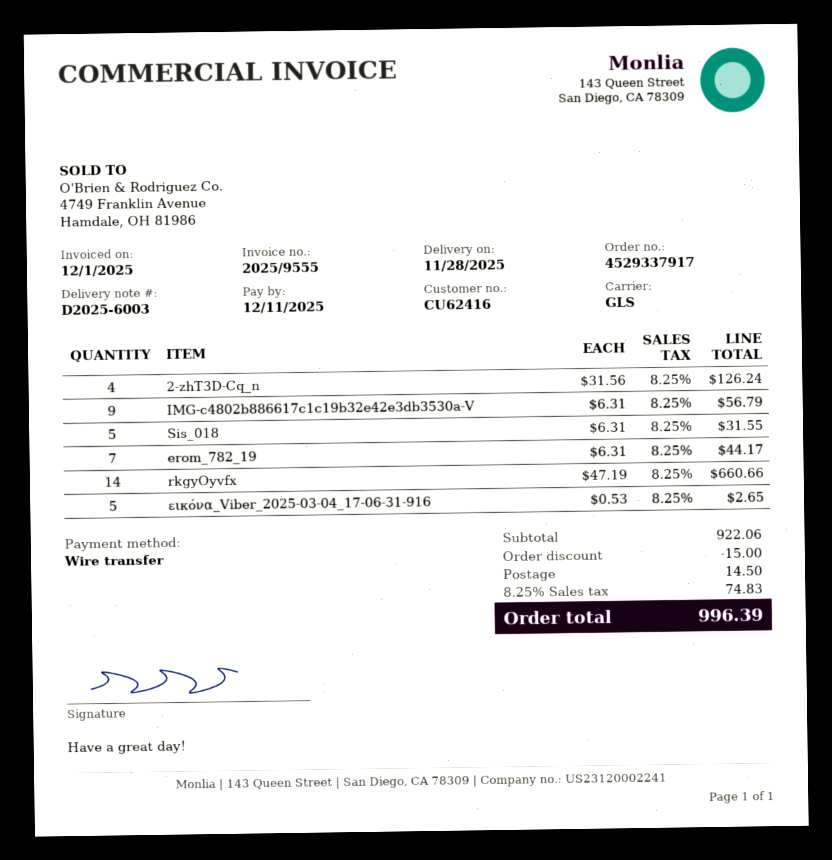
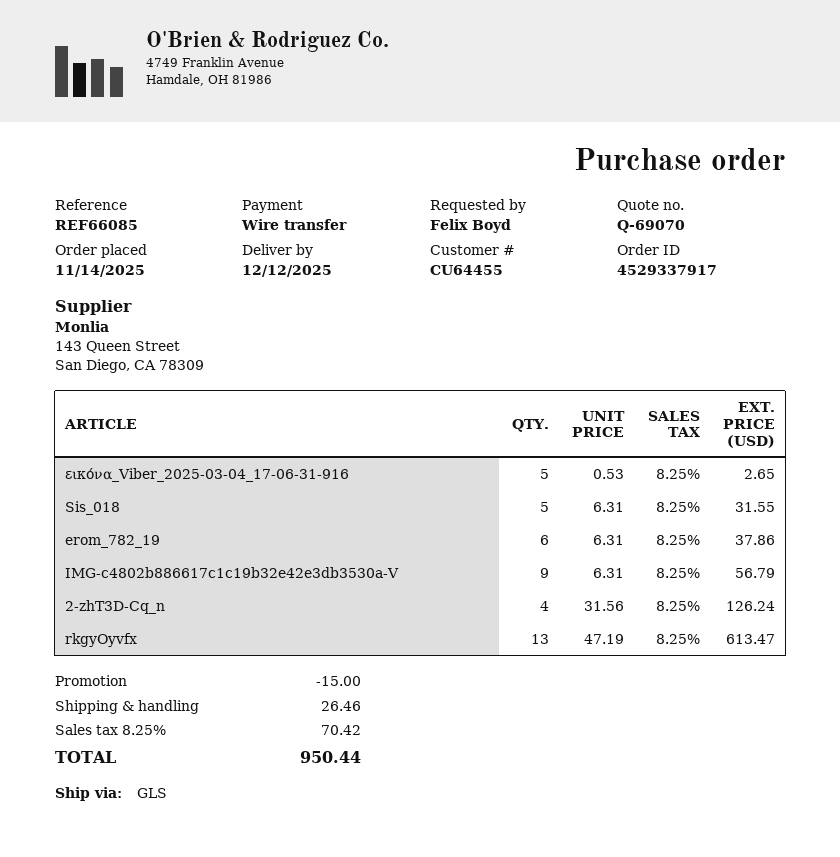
delivery date: 2025-11-28 -> 2025-12-12
customer number: CU62416 -> CU64455
erom_782_19: 7 x 6.31 = 44.17 -> 6 x 6.31 = 37.86
rkgyOyvfx: 14 x 47.19 = 660.66 -> 13 x 47.19 = 613.47
shipping: 14.50 -> 26.46
tax: 8.25% = 74.83 -> 8.25% = 70.42
total: 996.39 -> 950.44

